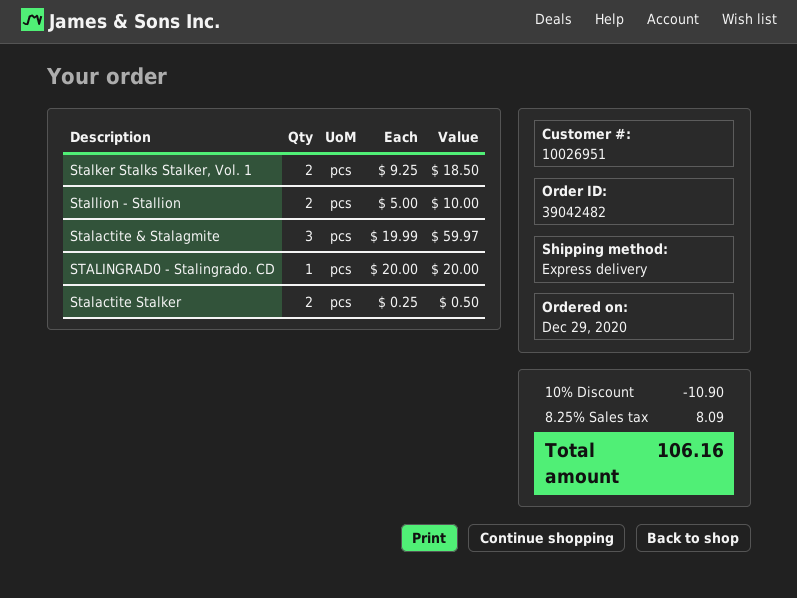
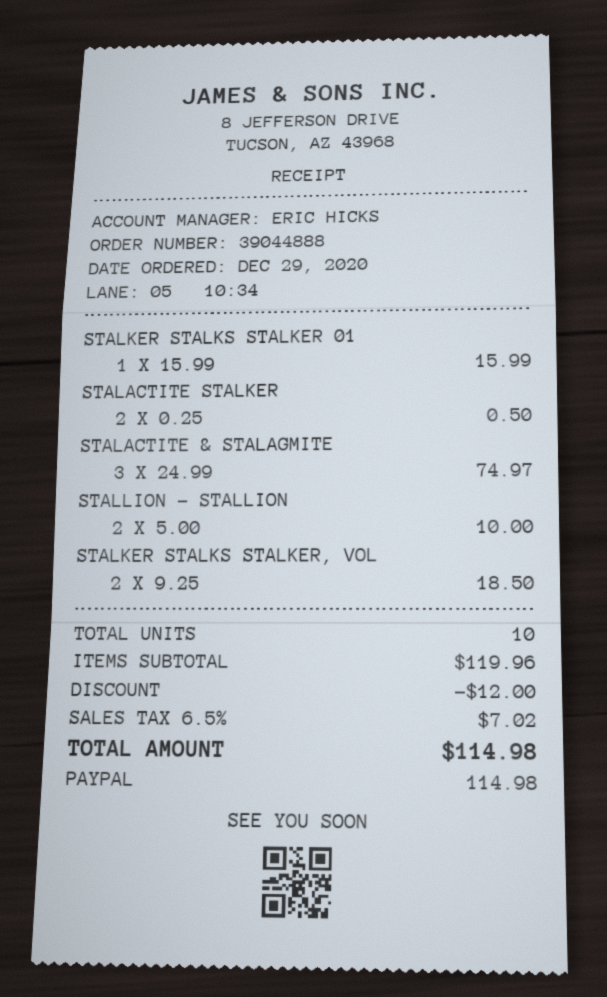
order number: 39042482 -> 39044888
Stalactite & Stalagmite: 3 x 19.99 = 59.97 -> 3 x 24.99 = 74.97
STALINGRAD0 - Stalingrado. CD: 1 x 20.00 = 20.00 -> none
STALKER STALKS STALKER 01: none -> 1 x 15.99 = 15.99
discount: 10.90 -> 12.00
tax: 8.25% = 8.09 -> 6.5% = 7.02
total: 106.16 -> 114.98

